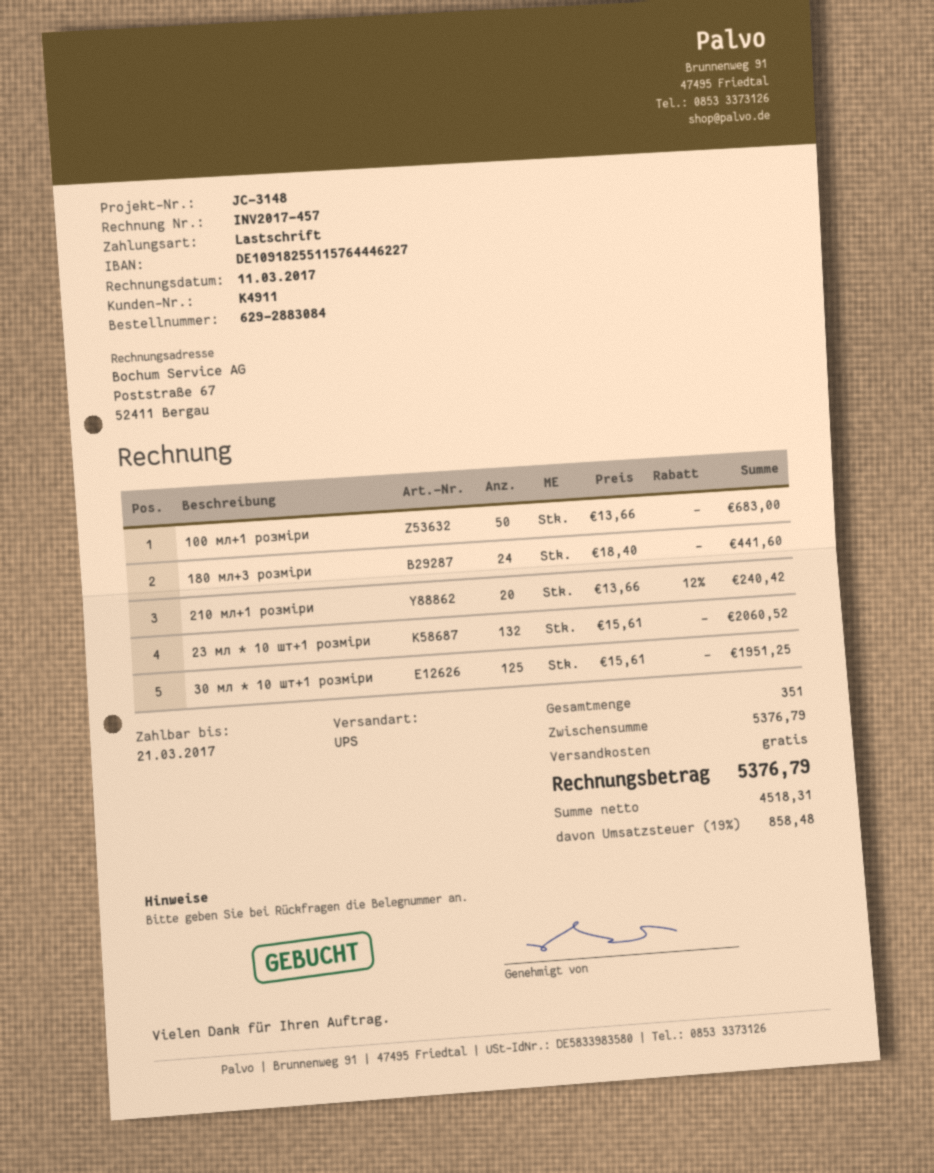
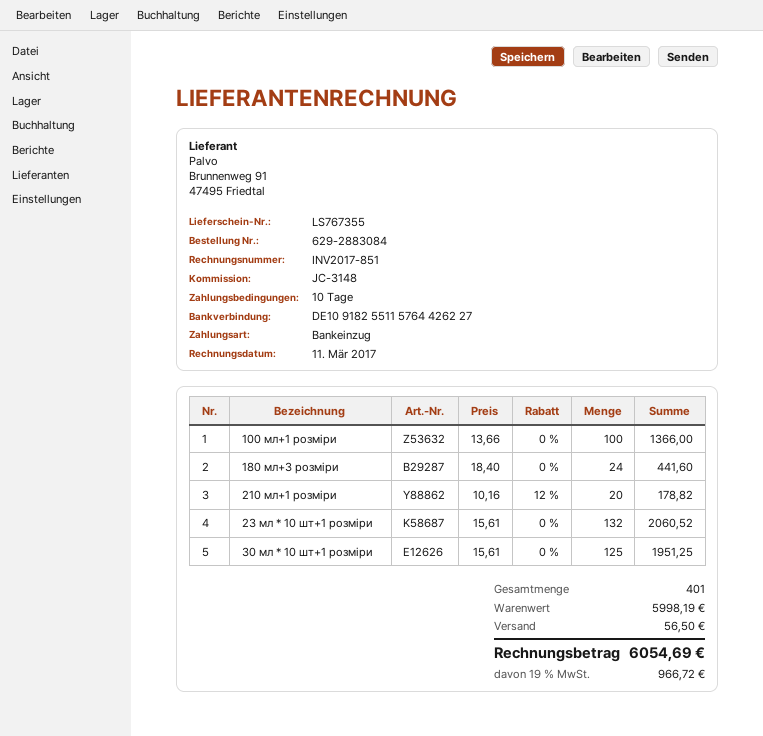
invoice number: INV2017-457 -> INV2017-851
bank account: DE10918255115764446227 -> DE10918255115764426227
100 мл+1 розміри: 50 x 13.66 = 683.00 -> 100 x 13.66 = 1366.00
210 мл+1 розміри: 20 x 13.66 - 12% = 240.42 -> 20 x 10.16 - 12% = 178.82
total quantity: 351 -> 401
subtotal: 5376.79 -> 5998.19
shipping: 0.00 -> 56.50
tax: 19% = 858.48 -> 19% = 966.72
total: 5376.79 -> 6054.69

